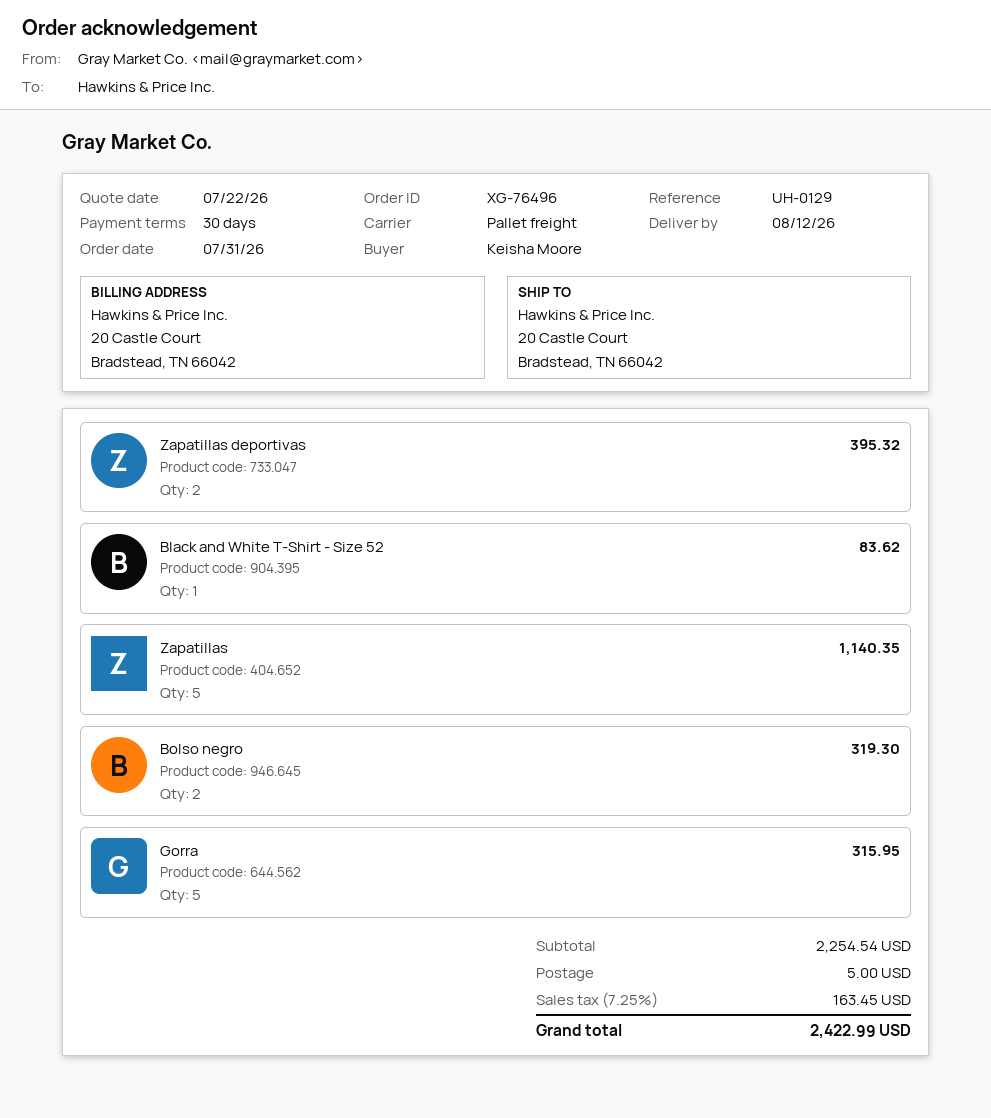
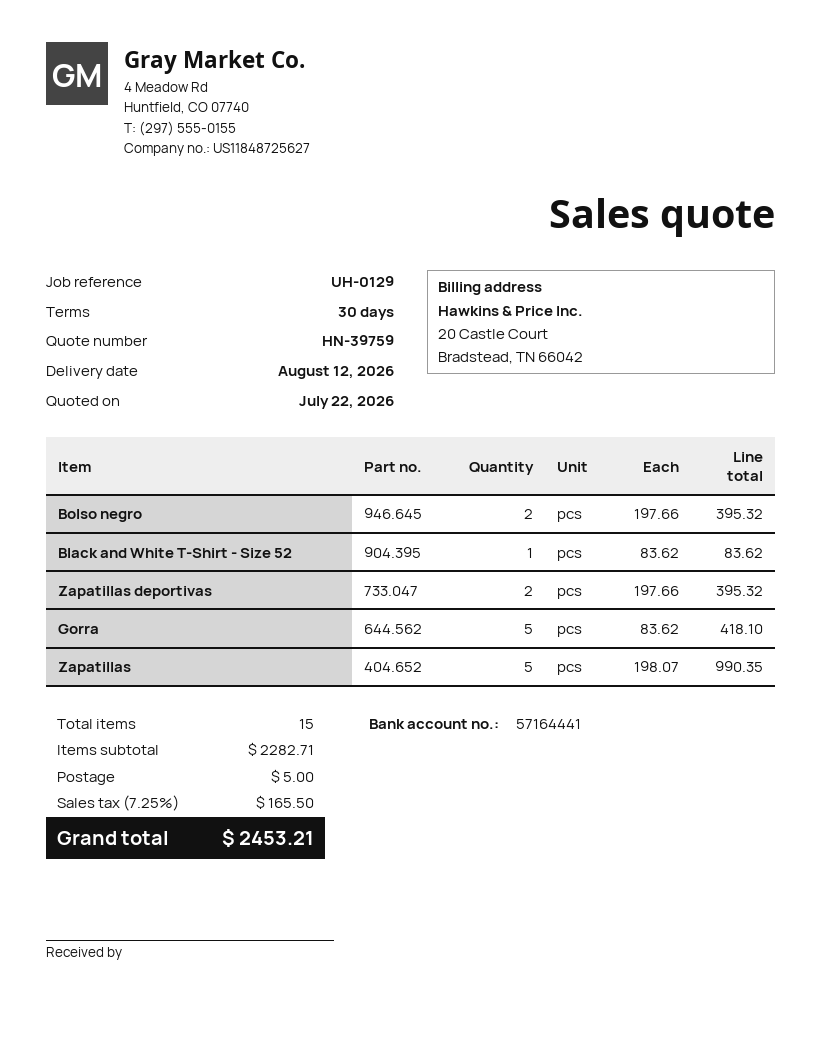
Zapatillas: 5 for 1140.35 -> 5 for 990.35
Bolso negro: 2 for 319.30 -> 2 for 395.32
Gorra: 5 for 315.95 -> 5 for 418.10
subtotal: 2254.54 -> 2282.71
tax: 7.25% = 163.45 -> 7.25% = 165.50
total: 2422.99 -> 2453.21

